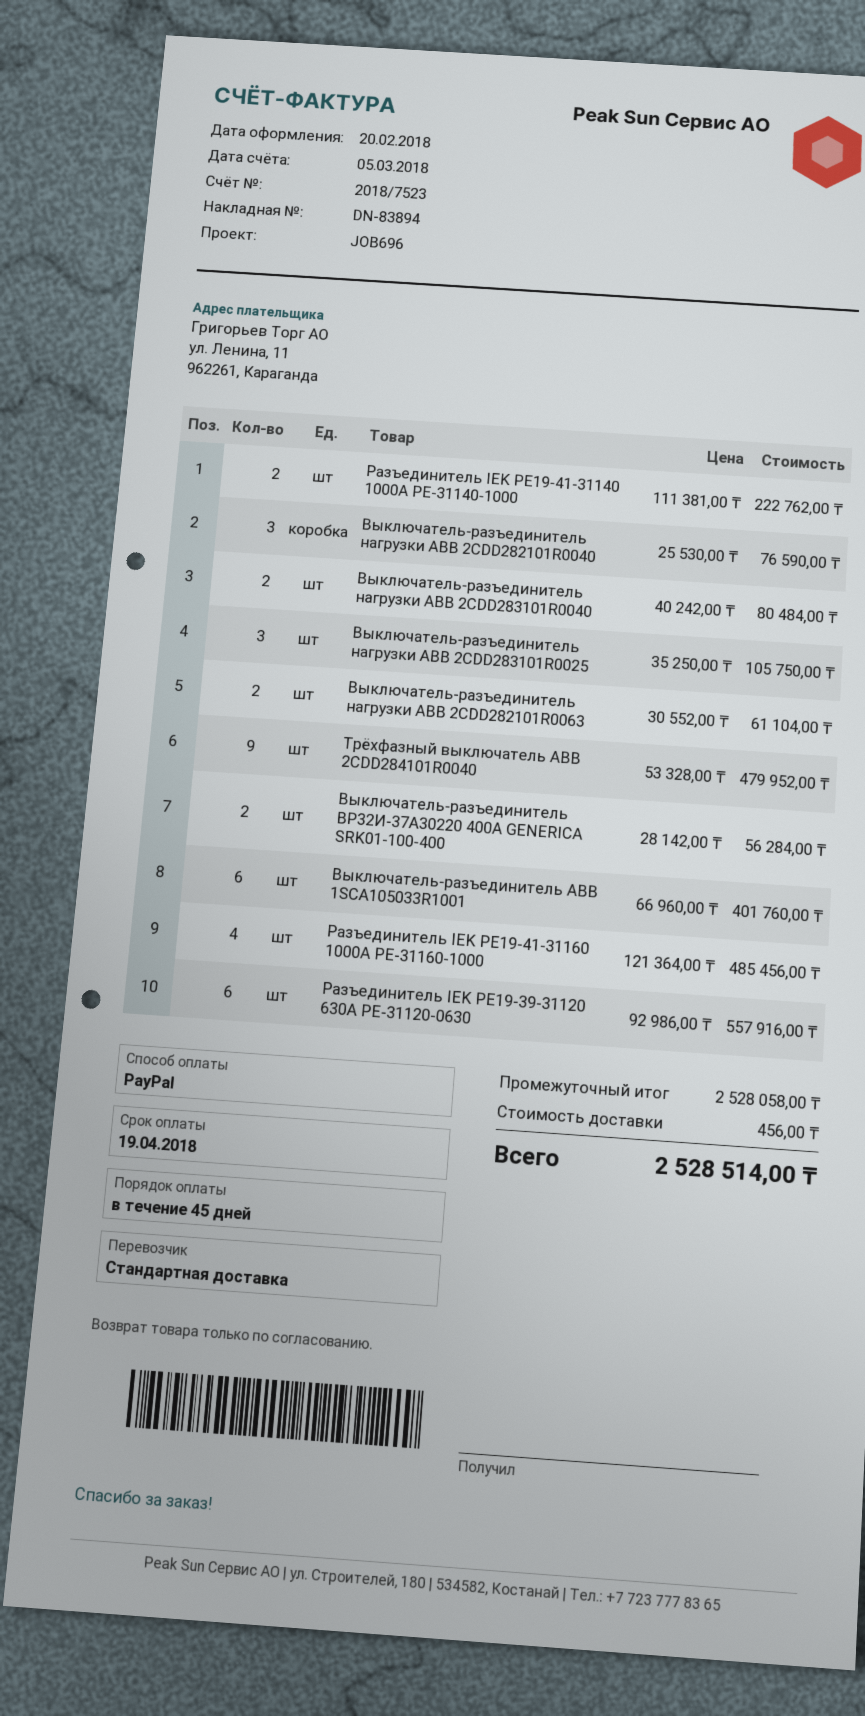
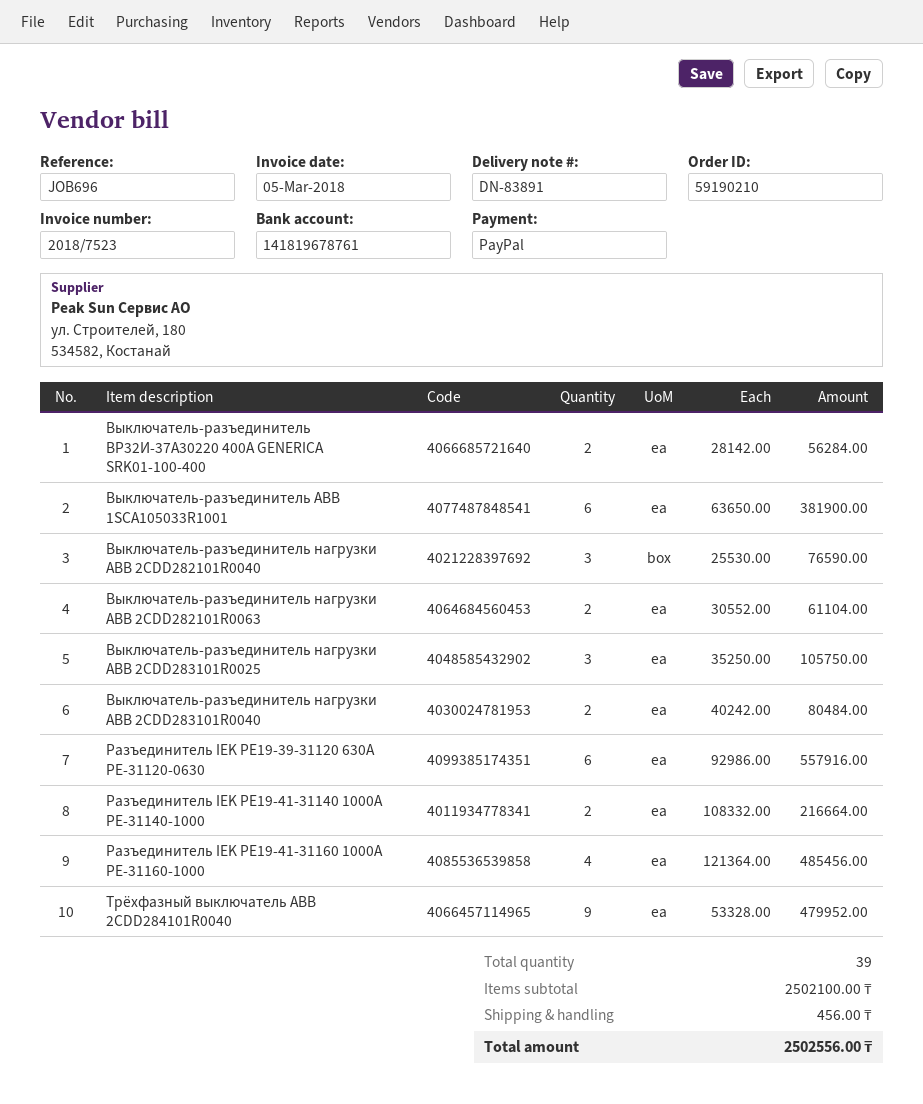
delivery note number: DN-83894 -> DN-83891
Разъединитель IEK РЕ19-41-31140 1000А PE-31140-1000: 2 x 111381.00 = 222762.00 -> 2 x 108332.00 = 216664.00
Выключатель‑разъединитель ABB 1SCA105033R1001: 6 x 66960.00 = 401760.00 -> 6 x 63650.00 = 381900.00
subtotal: 2528058.00 -> 2502100.00
total: 2528514.00 -> 2502556.00

